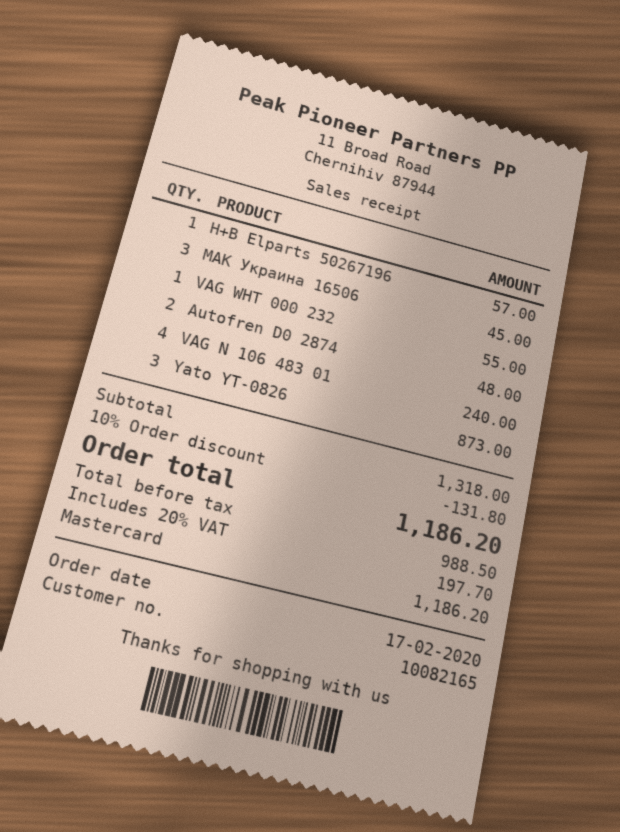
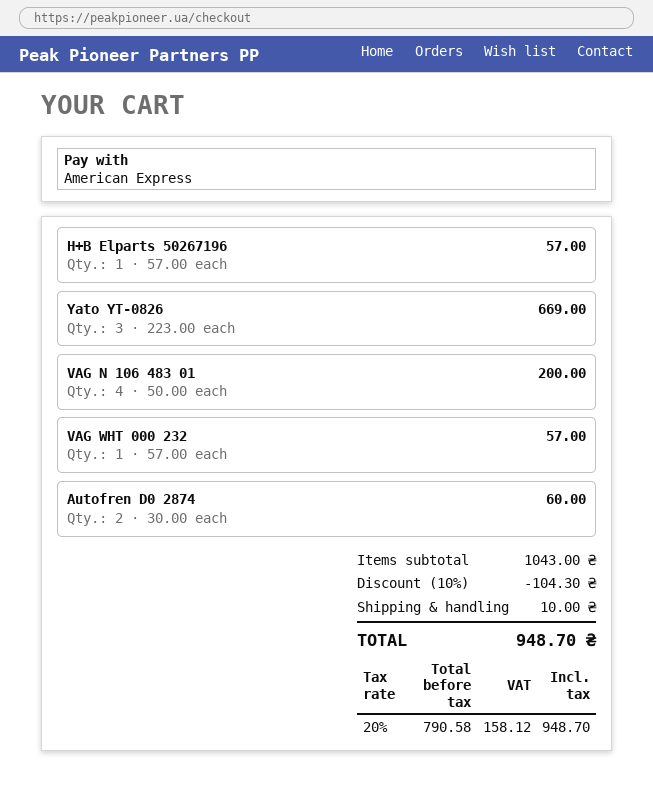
payment method: Mastercard -> American Express
МАК Украина 16506: 3 for 45.00 -> none
VAG WHT 000 232: 1 for 55.00 -> 1 for 57.00
Autofren D0 2874: 2 for 48.00 -> 2 for 60.00
VAG N 106 483 01: 4 for 240.00 -> 4 for 200.00
Yato YT-0826: 3 for 873.00 -> 3 for 669.00
subtotal: 1318.00 -> 1043.00
discount: 10% = 131.80 -> 10% = 104.30
shipping: none -> 10.00
net: 988.50 -> 790.58
tax: 20% = 197.70 -> 20% = 158.12
total: 1186.20 -> 948.70

